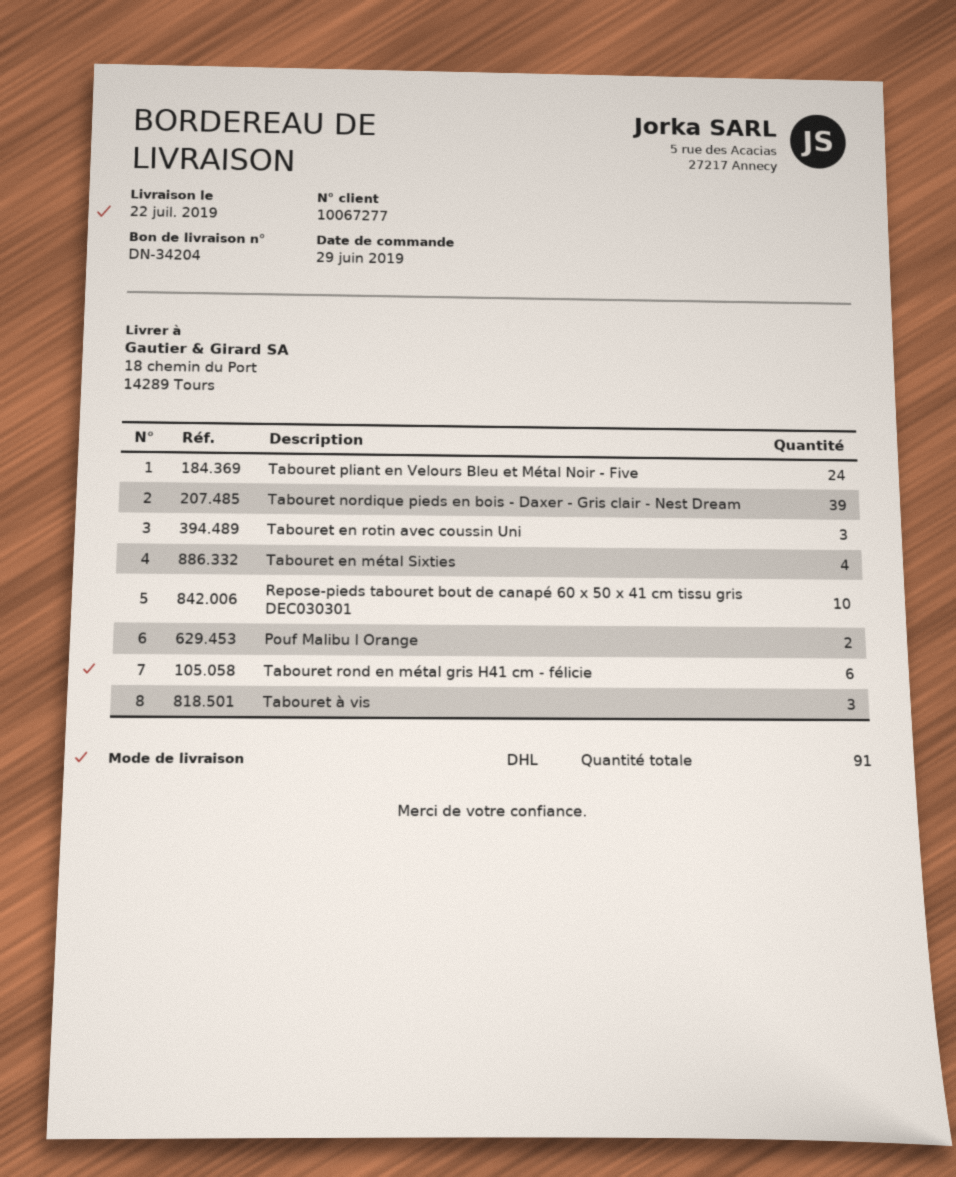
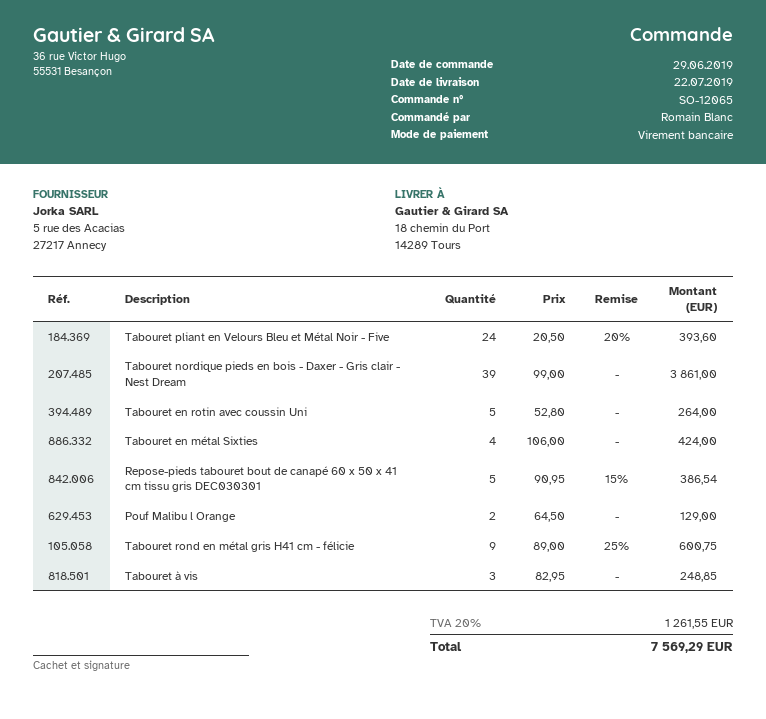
Tabouret en rotin avec coussin Uni: 3 -> 5
Repose-pieds tabouret bout de canapé 60 x 50 x 41 cm tissu gris DEC030301: 10 -> 5
Tabouret rond en métal gris H41 cm - félicie: 6 -> 9

